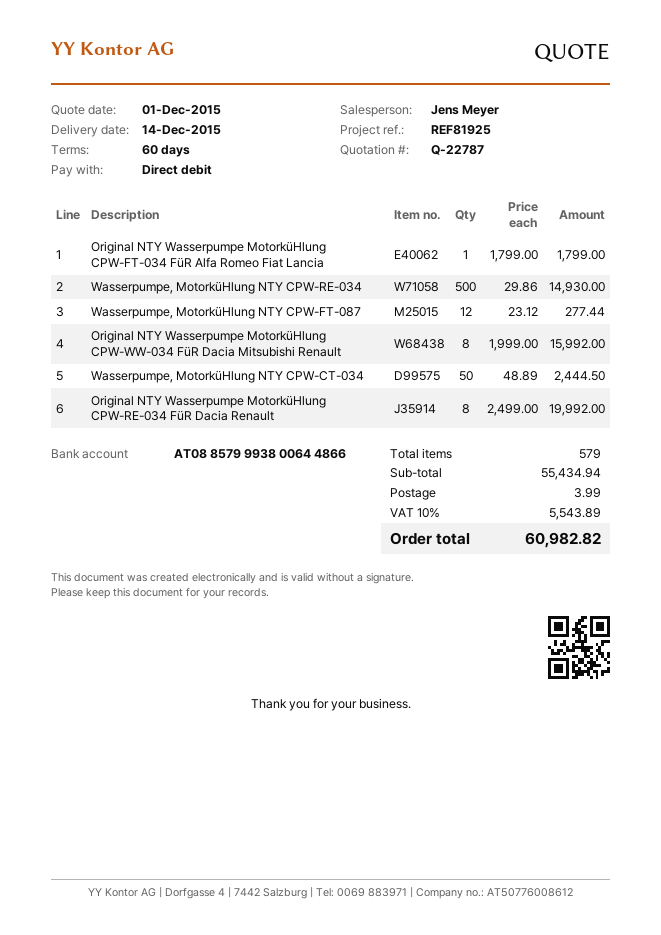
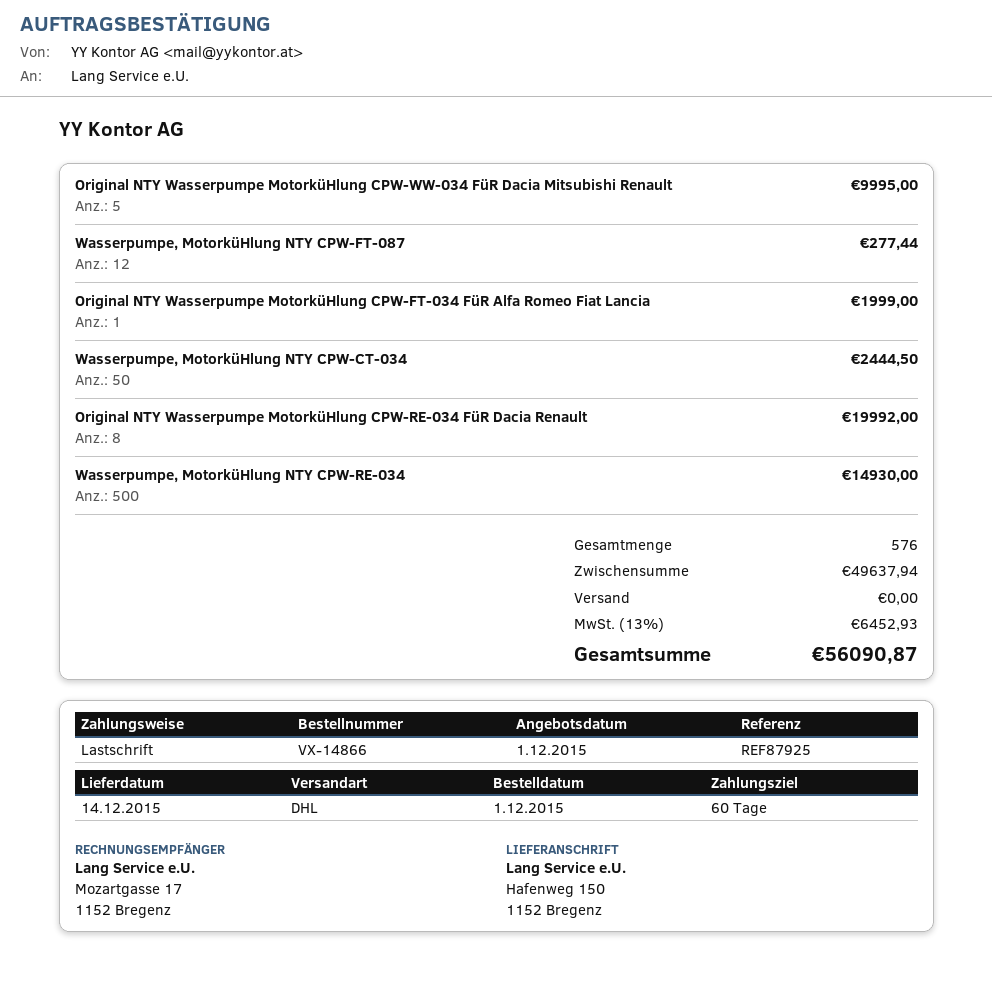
reference: REF81925 -> REF87925
Original NTY Wasserpumpe MotorküHlung CPW-FT-034 FüR Alfa Romeo Fiat Lancia: 1 for 1799.00 -> 1 for 1999.00
Original NTY Wasserpumpe MotorküHlung CPW-WW-034 FüR Dacia Mitsubishi Renault: 8 for 15992.00 -> 5 for 9995.00
total quantity: 579 -> 576
subtotal: 55434.94 -> 49637.94
shipping: 3.99 -> 0.00
tax: 10% = 5543.89 -> 13% = 6452.93
total: 60982.82 -> 56090.87

